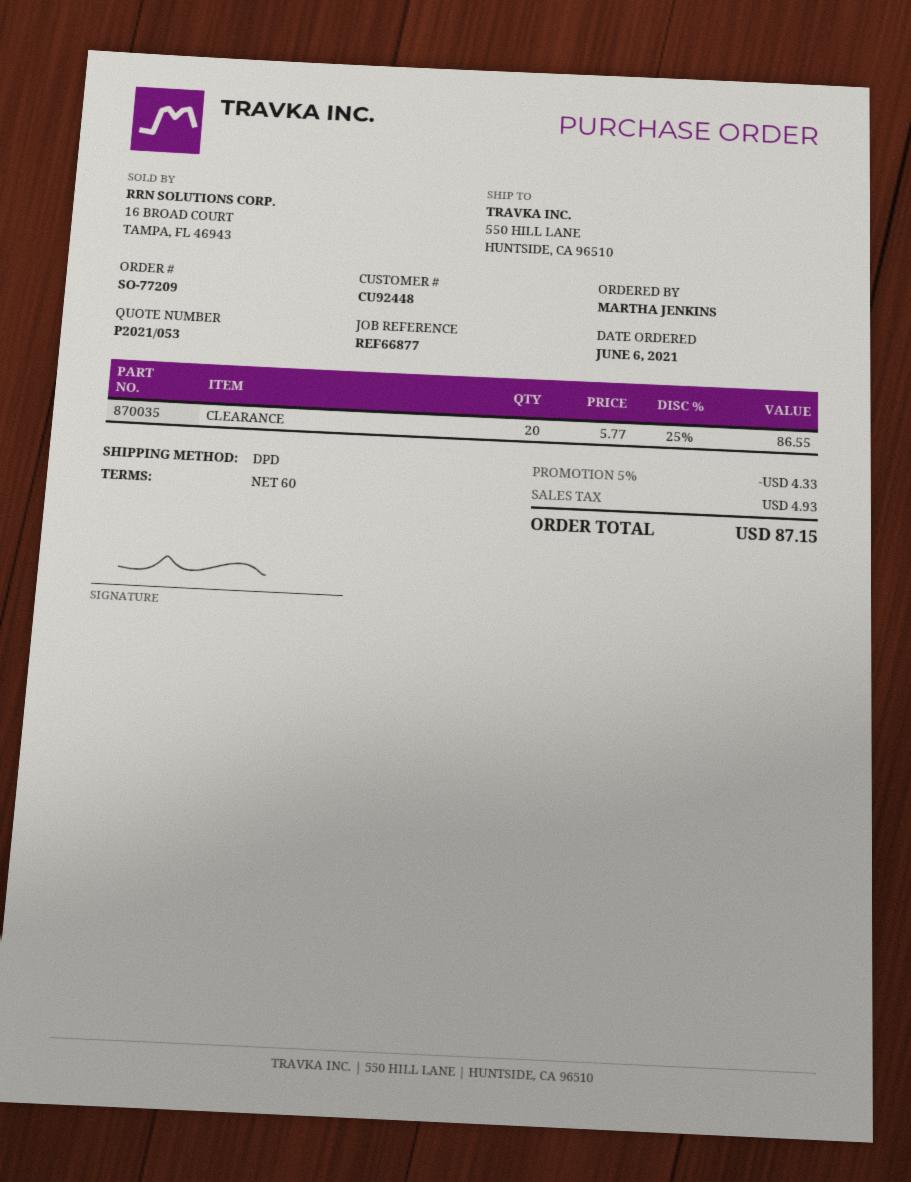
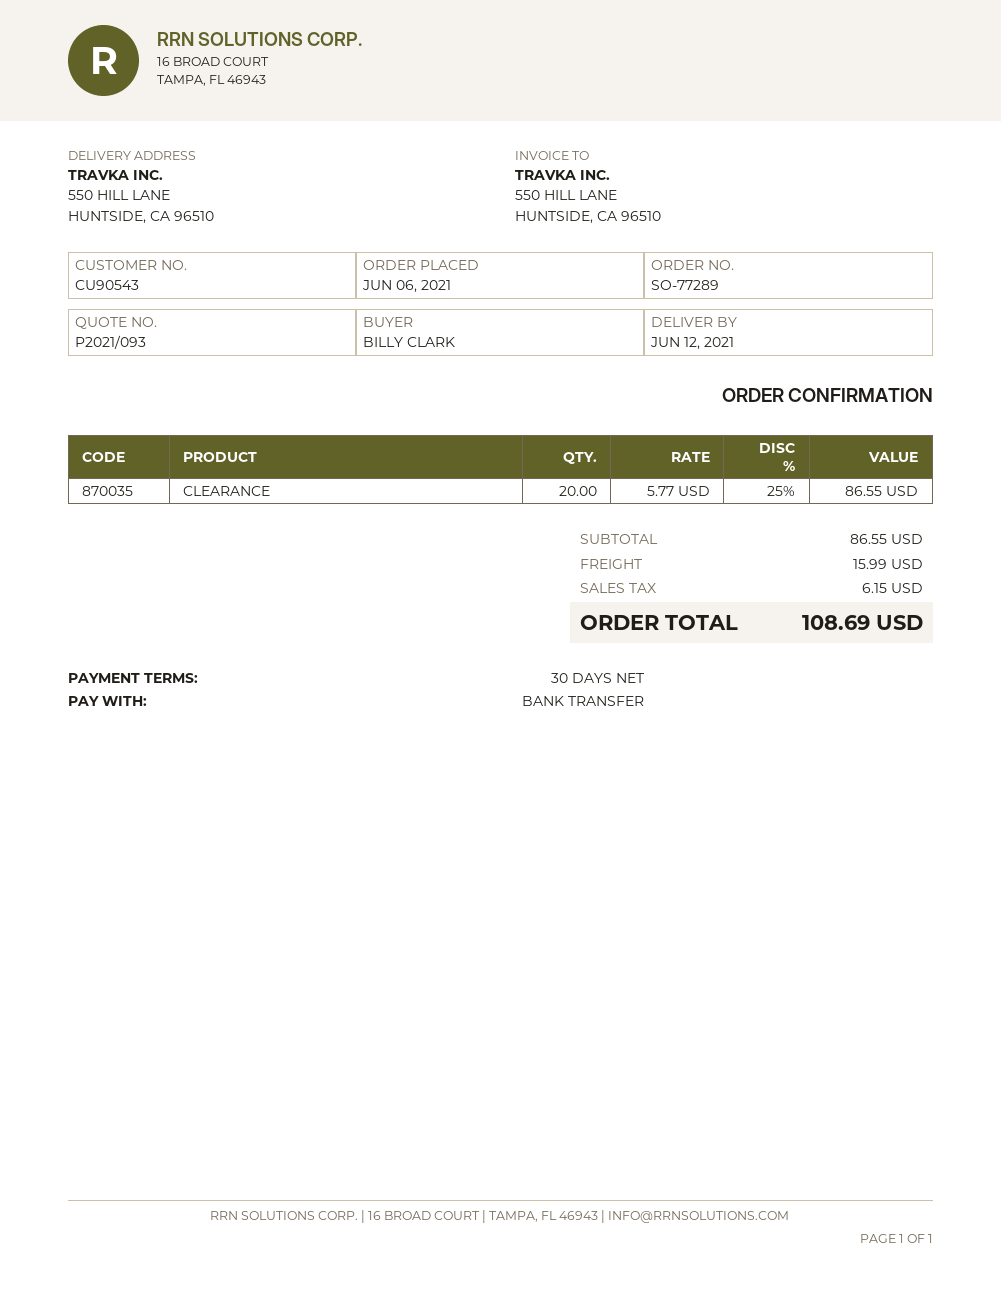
quote number: P2021/053 -> P2021/093
order number: SO-77209 -> SO-77289
payment terms: 60 days -> 30 days
customer number: CU92448 -> CU90543
ordered by: MARTHA JENKINS -> BILLY CLARK
discount: 5% = 4.33 -> none
shipping: none -> 15.99
tax: 4.93 -> 6.15
total: 87.15 -> 108.69

